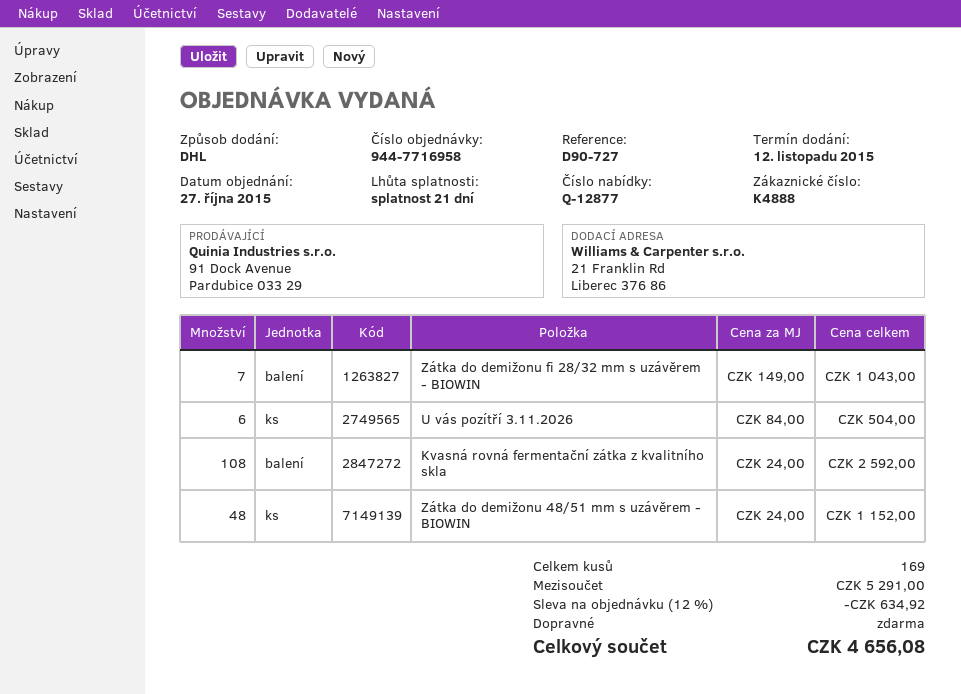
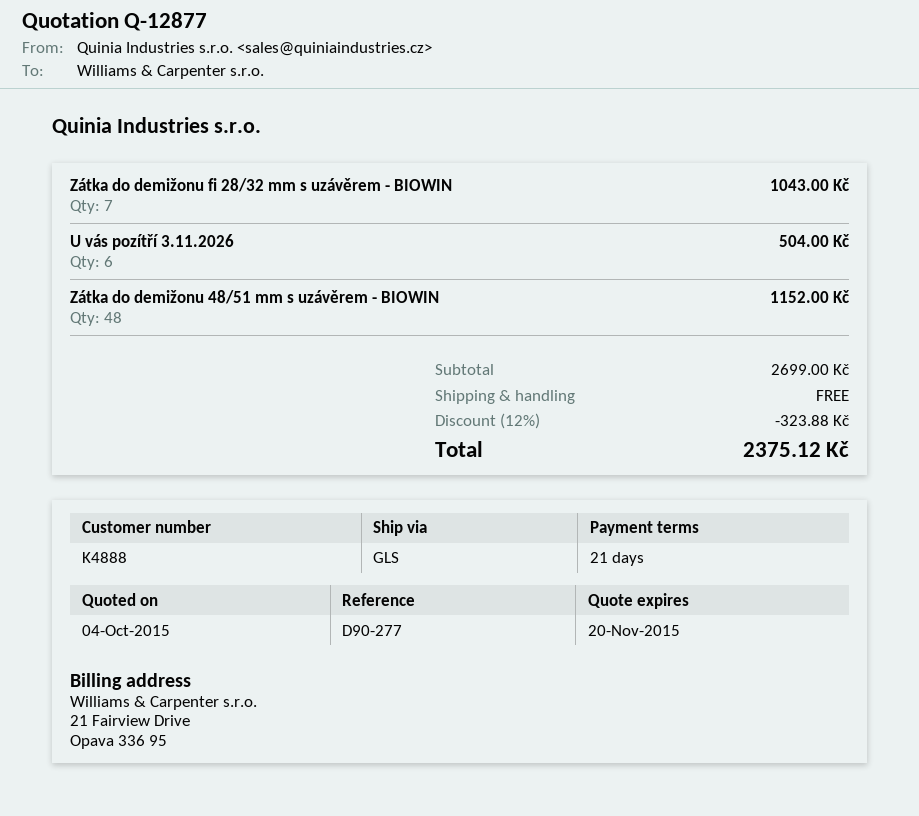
reference: D90-727 -> D90-277
shipping method: DHL -> GLS
Kvasná rovná fermentační zátka z kvalitního skla: 108 for 2592.00 -> none
subtotal: 5291.00 -> 2699.00
discount: 12% = 634.92 -> 12% = 323.88
total: 4656.08 -> 2375.12

